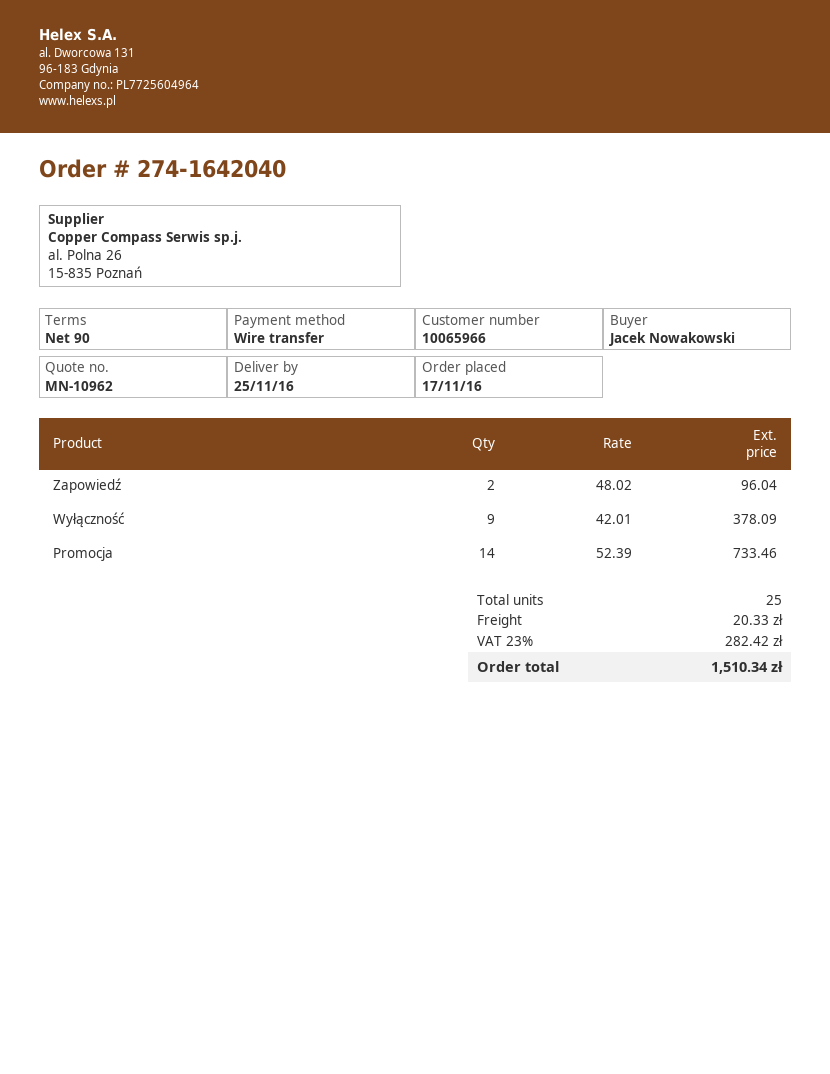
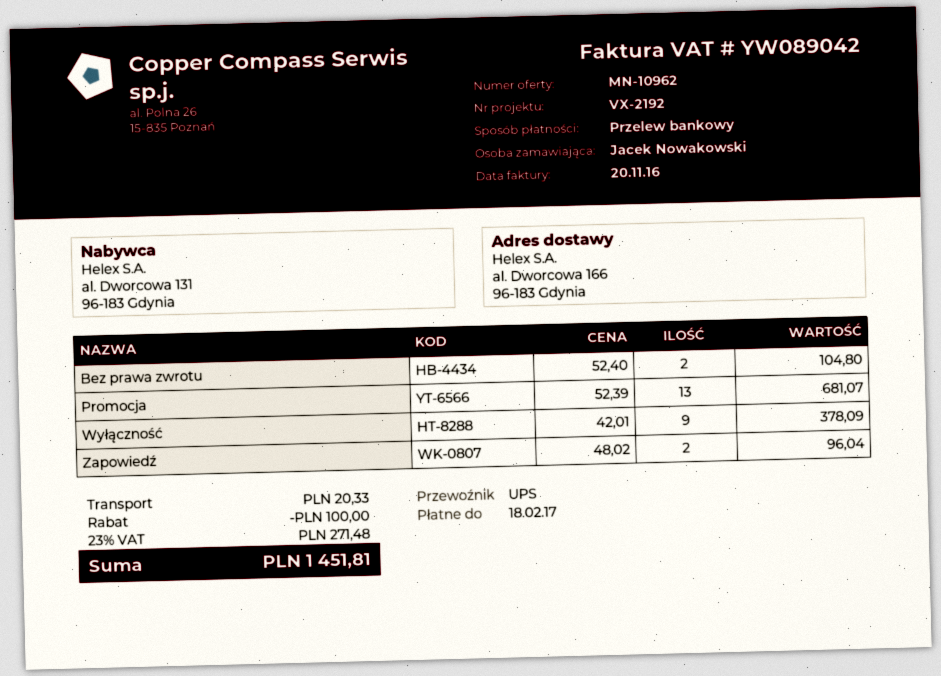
Promocja: 14 x 52.39 = 733.46 -> 13 x 52.39 = 681.07
Bez prawa zwrotu: none -> 2 x 52.40 = 104.80
discount: none -> 100.00
tax: 23% = 282.42 -> 23% = 271.48
total: 1510.34 -> 1451.81

